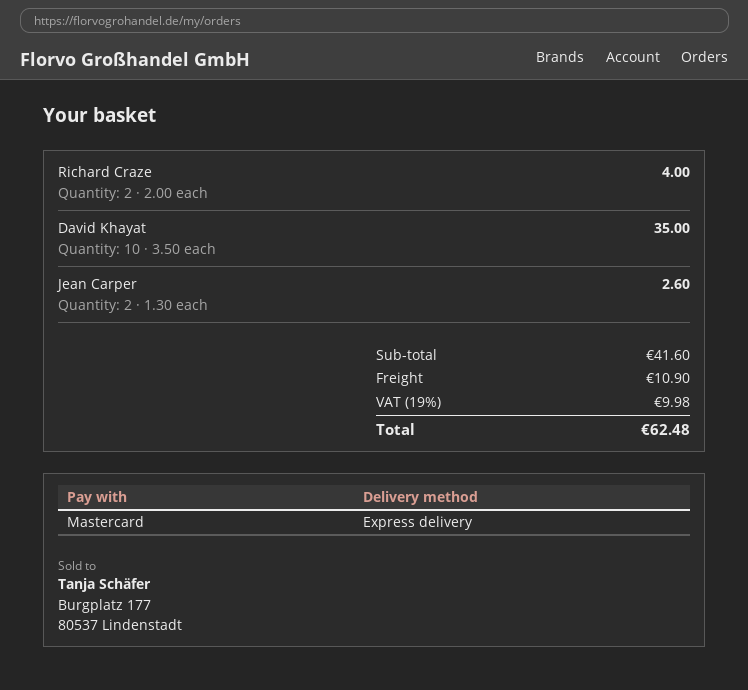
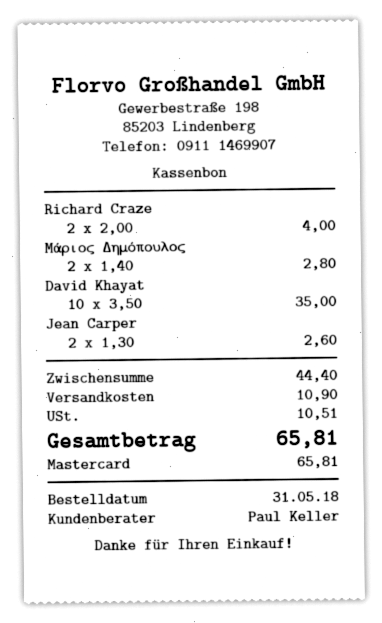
Μάριος Δημόπουλος: none -> 2 x 1.40 = 2.80
subtotal: 41.60 -> 44.40
tax: 9.98 -> 10.51
total: 62.48 -> 65.81

